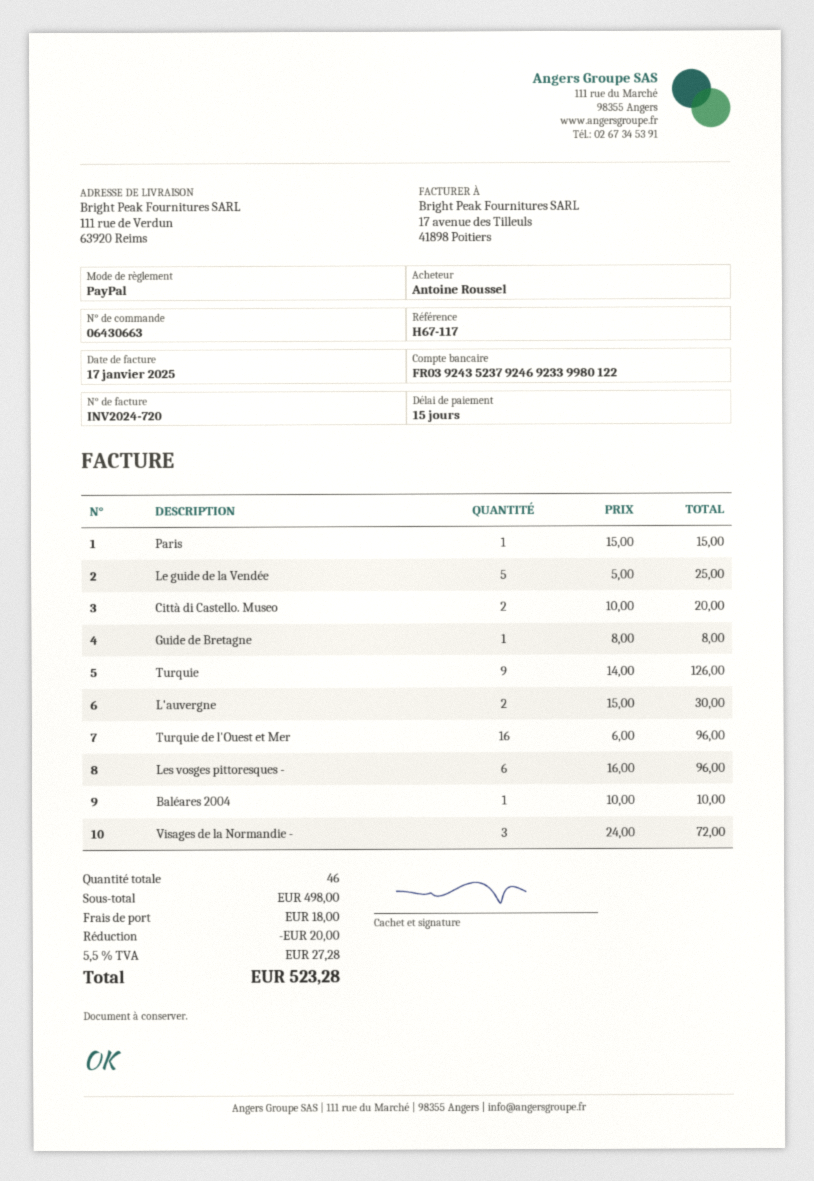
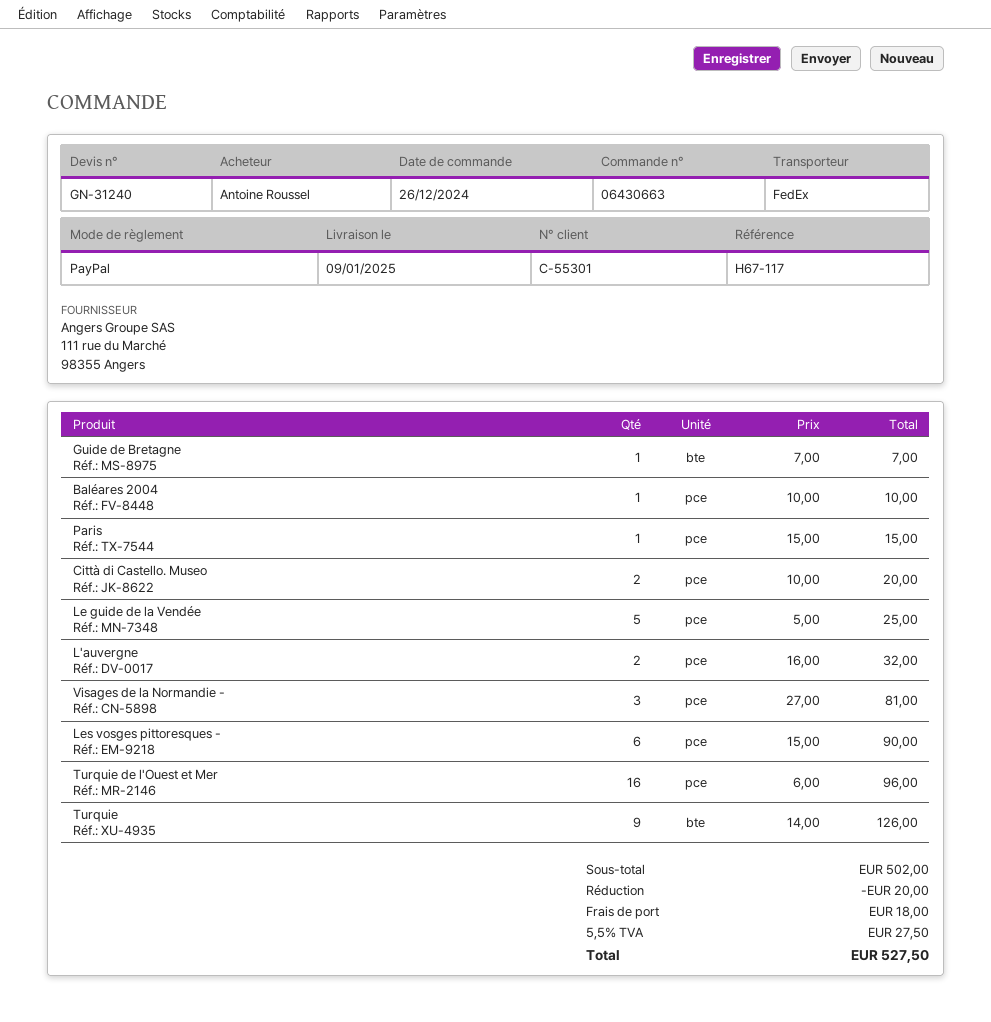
Guide de Bretagne: 1 x 8.00 = 8.00 -> 1 x 7.00 = 7.00
L'auvergne: 2 x 15.00 = 30.00 -> 2 x 16.00 = 32.00
Les vosges pittoresques -: 6 x 16.00 = 96.00 -> 6 x 15.00 = 90.00
Visages de la Normandie -: 3 x 24.00 = 72.00 -> 3 x 27.00 = 81.00
subtotal: 498.00 -> 502.00
tax: 5.5% = 27.28 -> 5.5% = 27.50
total: 523.28 -> 527.50

